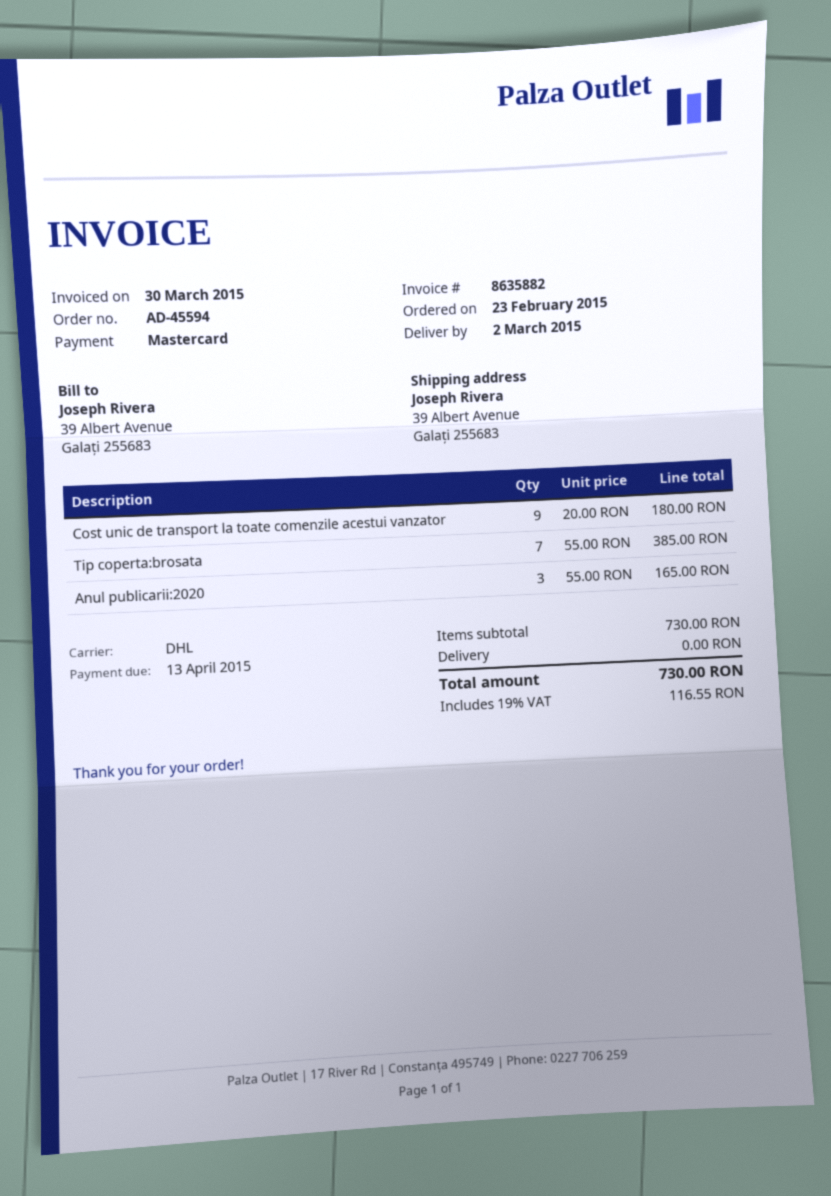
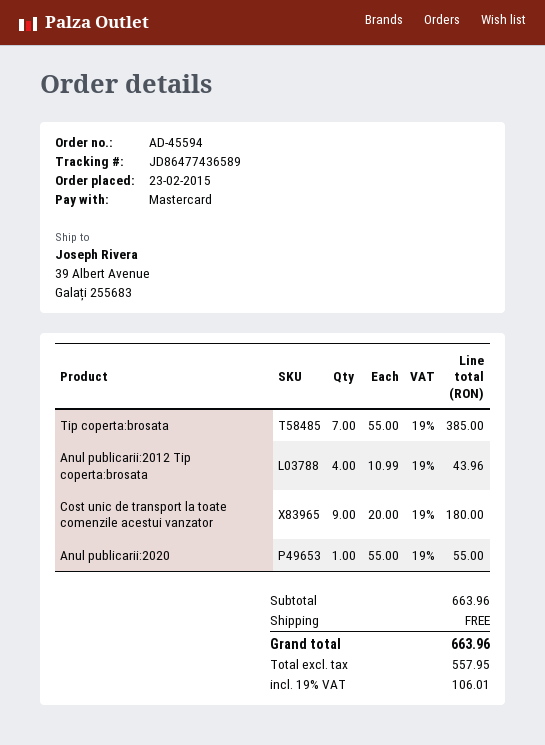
Anul publicarii:2020: 3 x 55.00 = 165.00 -> 1 x 55.00 = 55.00
Anul publicarii:2012 Tip coperta:brosata: none -> 4 x 10.99 = 43.96
subtotal: 730.00 -> 663.96
tax: 19% = 116.55 -> 19% = 106.01
total: 730.00 -> 663.96

